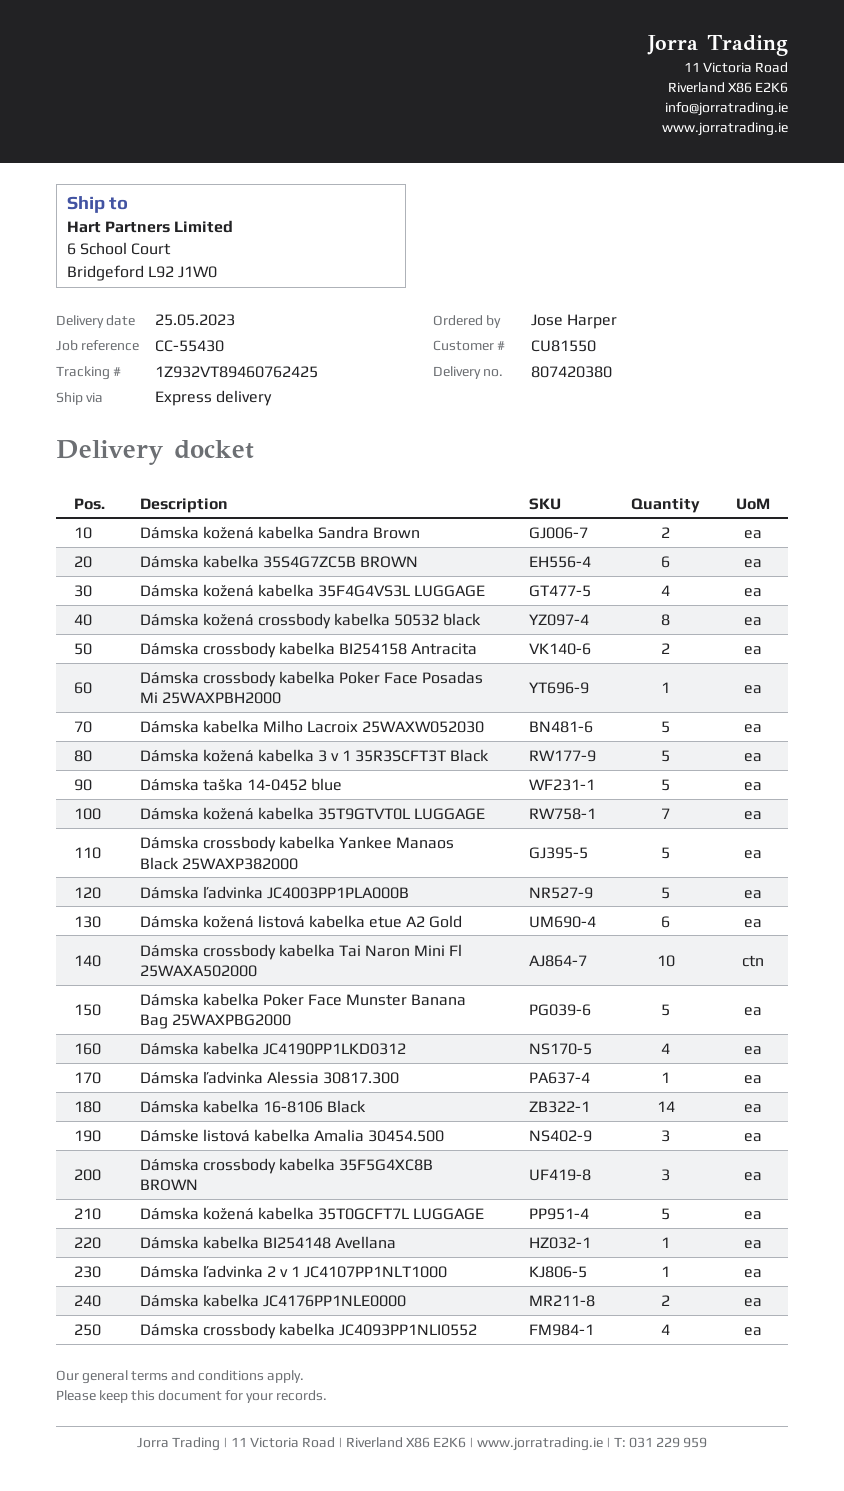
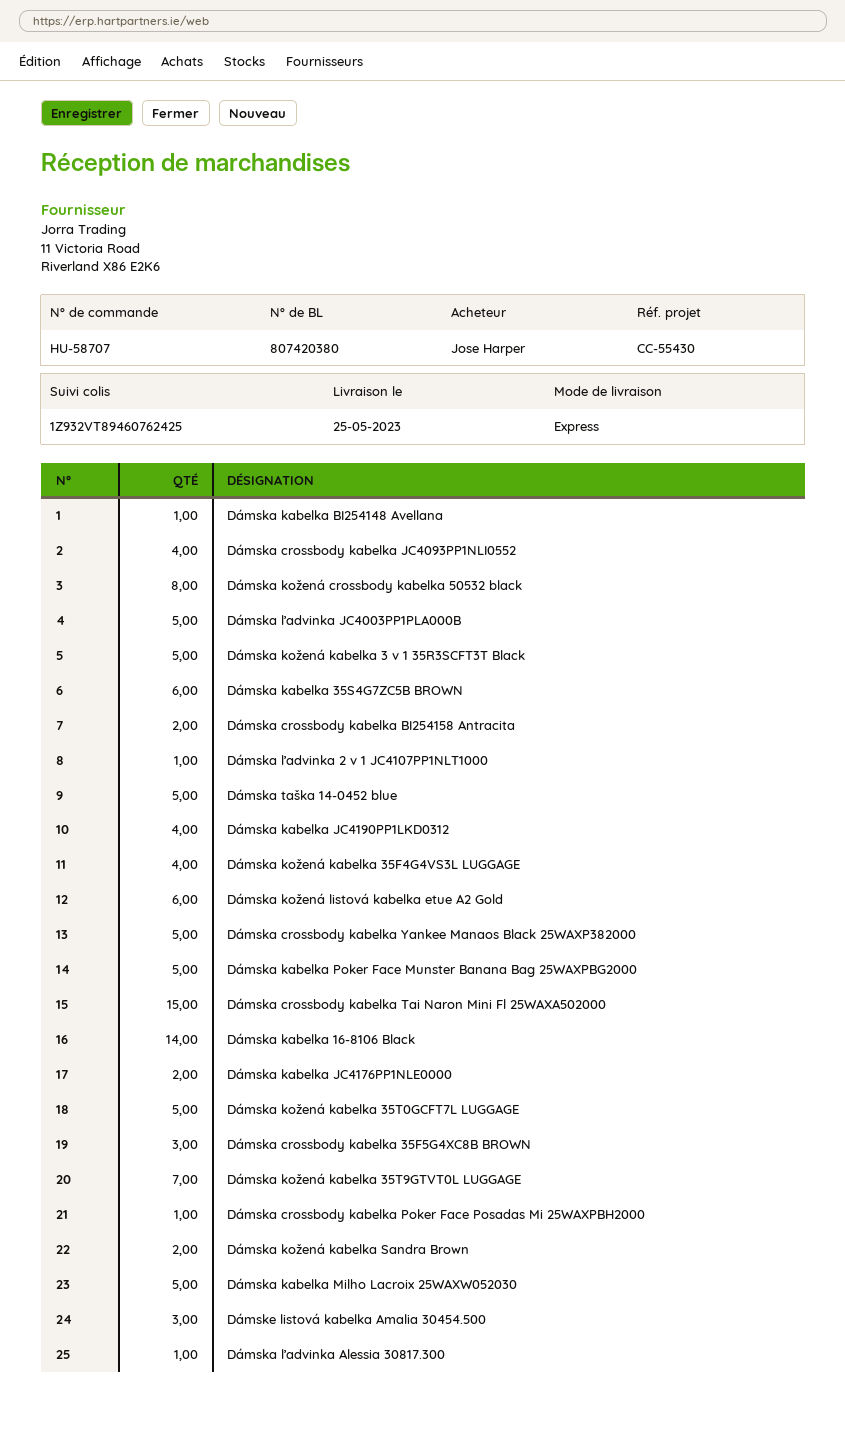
Dámska crossbody kabelka Tai Naron Mini Fl 25WAXA502000: 10 -> 15

